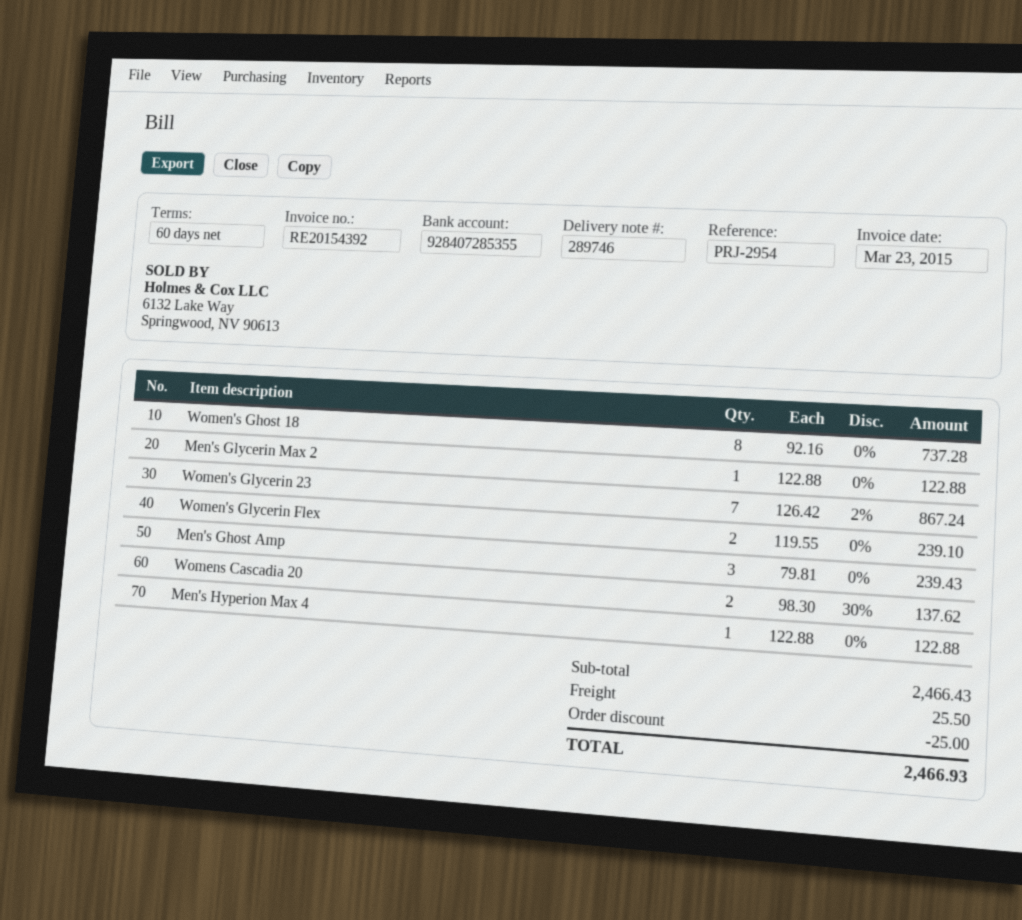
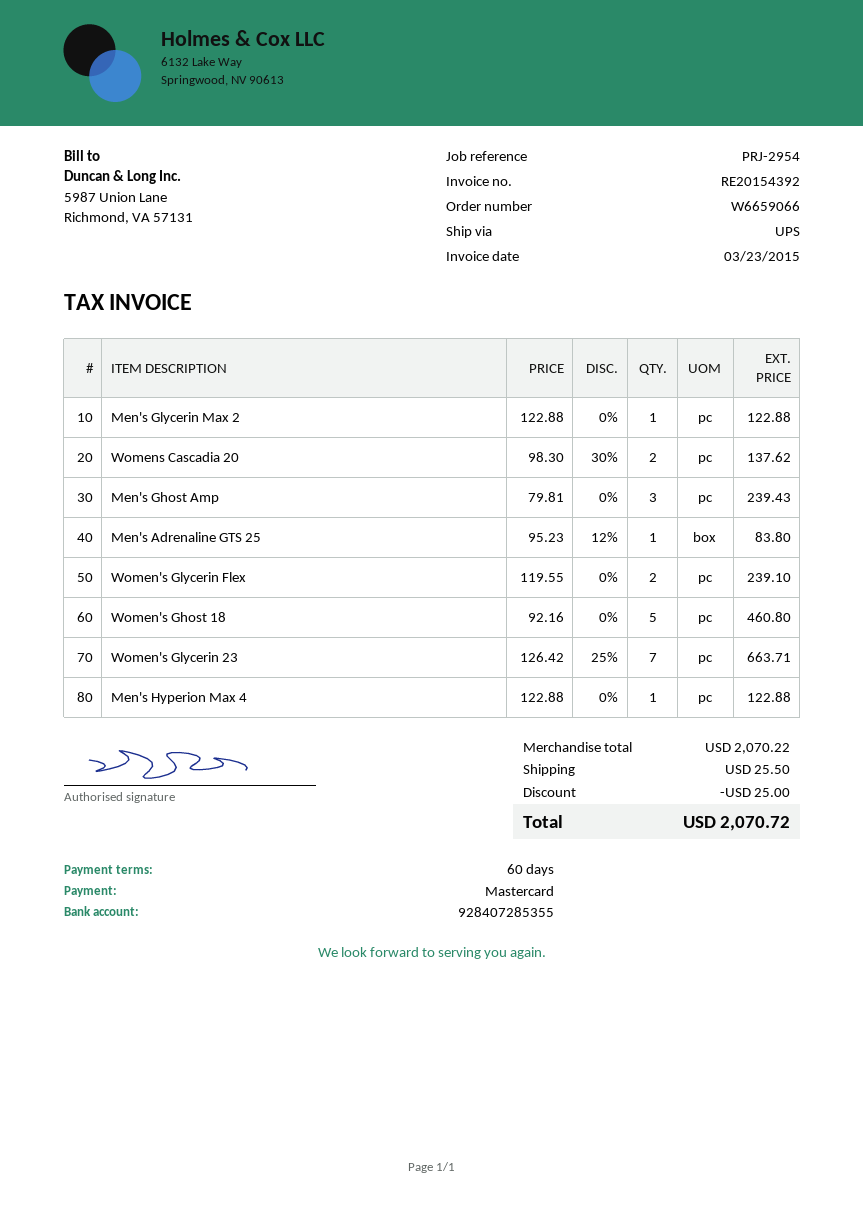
Women's Ghost 18: 8 x 92.16 = 737.28 -> 5 x 92.16 = 460.80
Women's Glycerin 23: 7 x 126.42 - 2% = 867.24 -> 7 x 126.42 - 25% = 663.71
Men's Adrenaline GTS 25: none -> 1 x 95.23 - 12% = 83.80
subtotal: 2466.43 -> 2070.22
total: 2466.93 -> 2070.72

